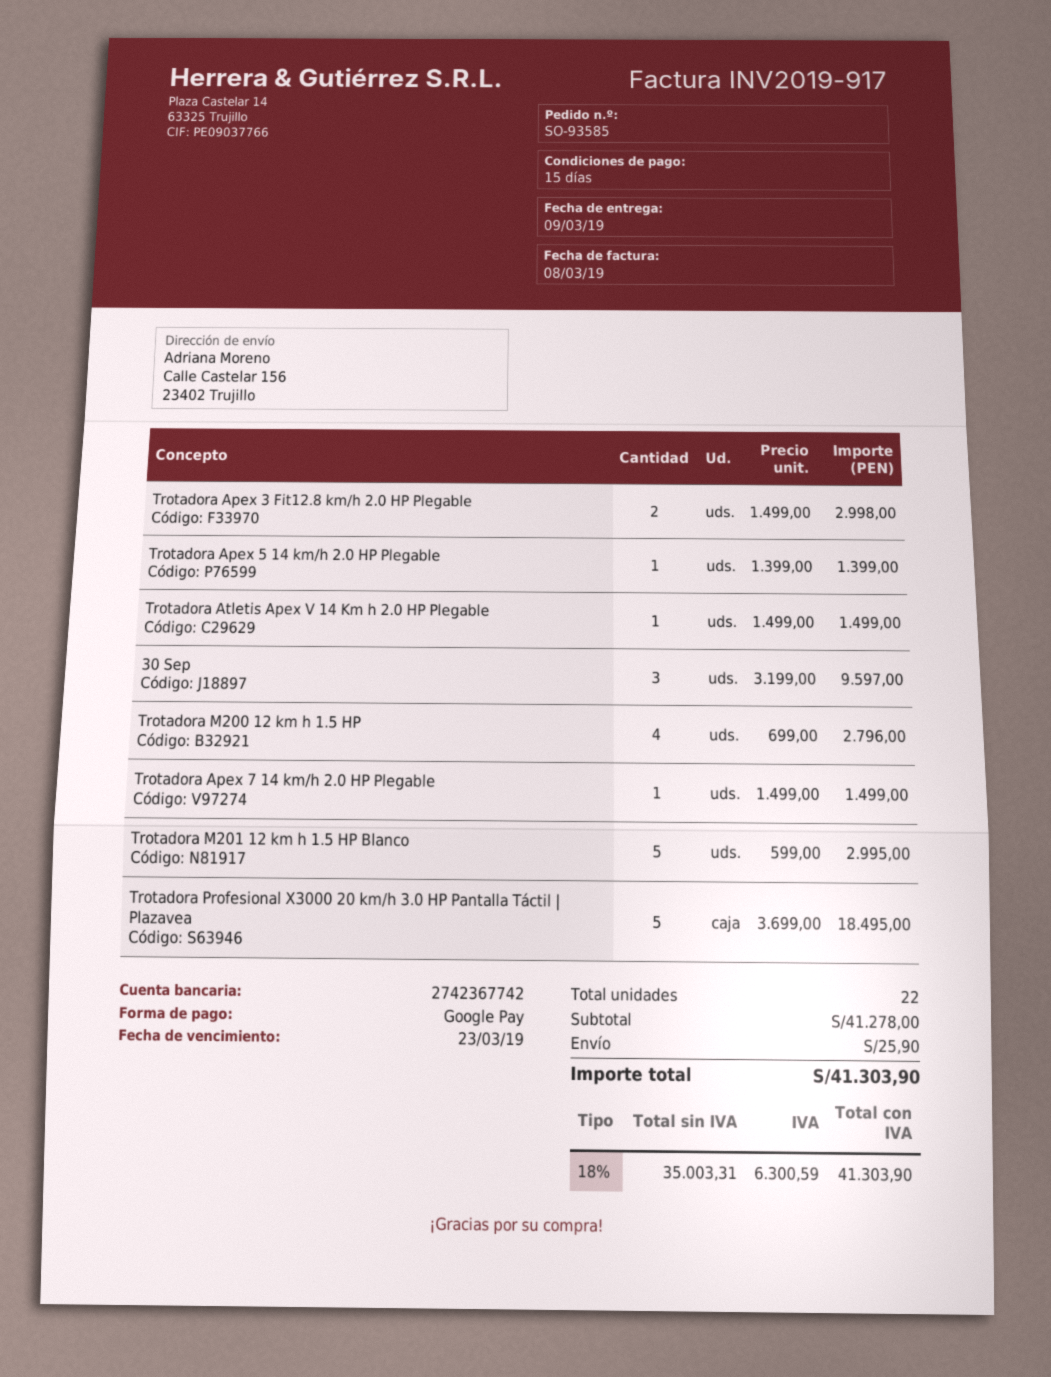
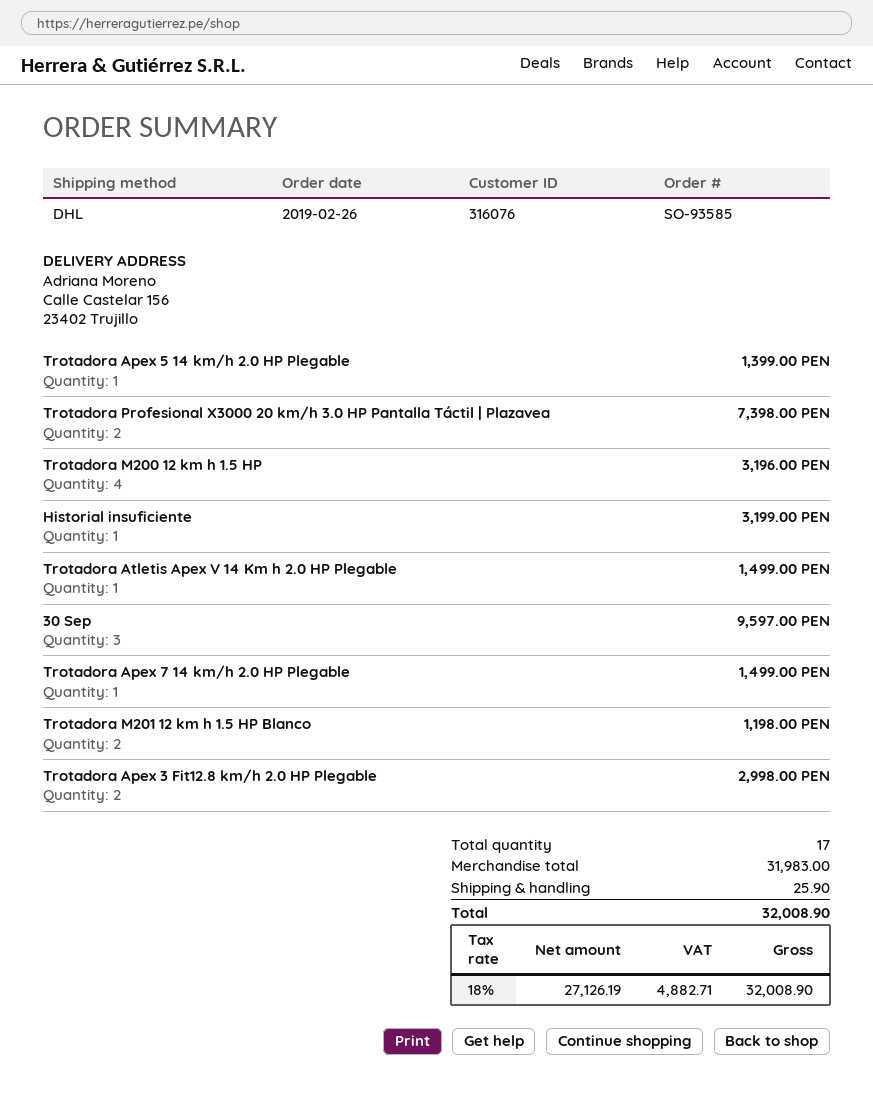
Trotadora M200 12 km h 1.5 HP: 4 for 2796.00 -> 4 for 3196.00
Trotadora M201 12 km h 1.5 HP Blanco: 5 for 2995.00 -> 2 for 1198.00
Trotadora Profesional X3000 20 km/h 3.0 HP Pantalla Táctil | Plazavea: 5 for 18495.00 -> 2 for 7398.00
Historial insuficiente: none -> 1 for 3199.00
total quantity: 22 -> 17
subtotal: 41278.00 -> 31983.00
net: 35003.31 -> 27126.19
tax: 18% = 6300.59 -> 18% = 4882.71
total: 41303.90 -> 32008.90

